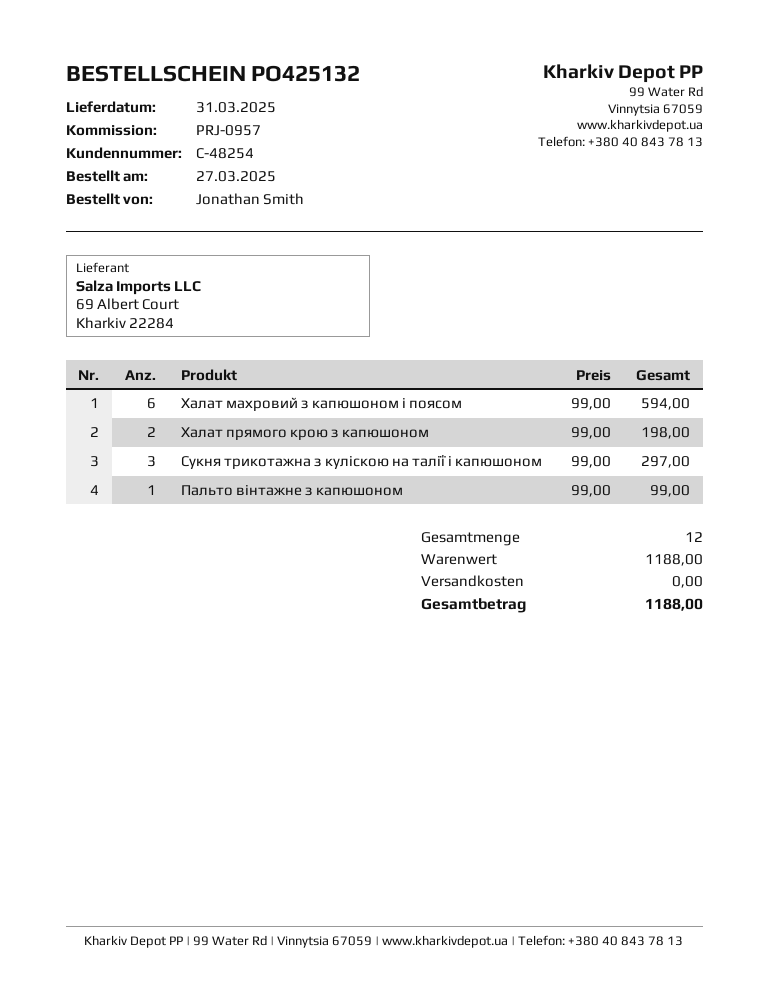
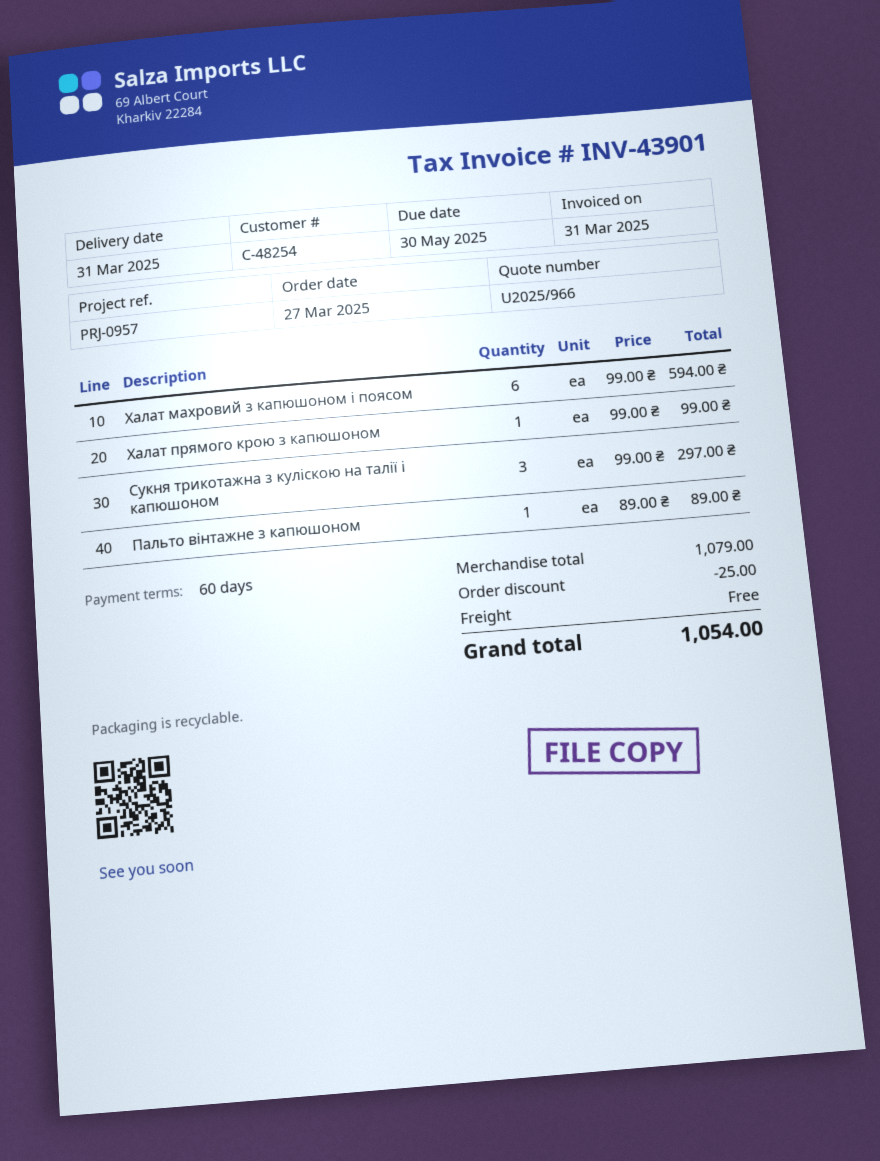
Халат прямого крою з капюшоном: 2 x 99.00 = 198.00 -> 1 x 99.00 = 99.00
Пальто вінтажне з капюшоном: 1 x 99.00 = 99.00 -> 1 x 89.00 = 89.00
subtotal: 1188.00 -> 1079.00
discount: none -> 25.00
total: 1188.00 -> 1054.00

